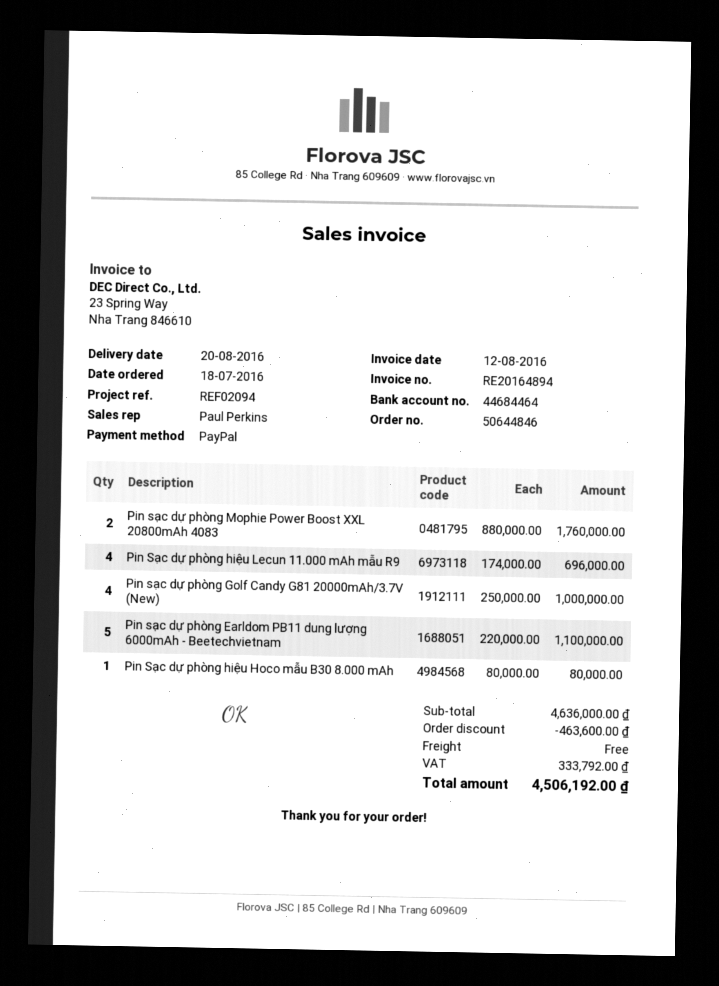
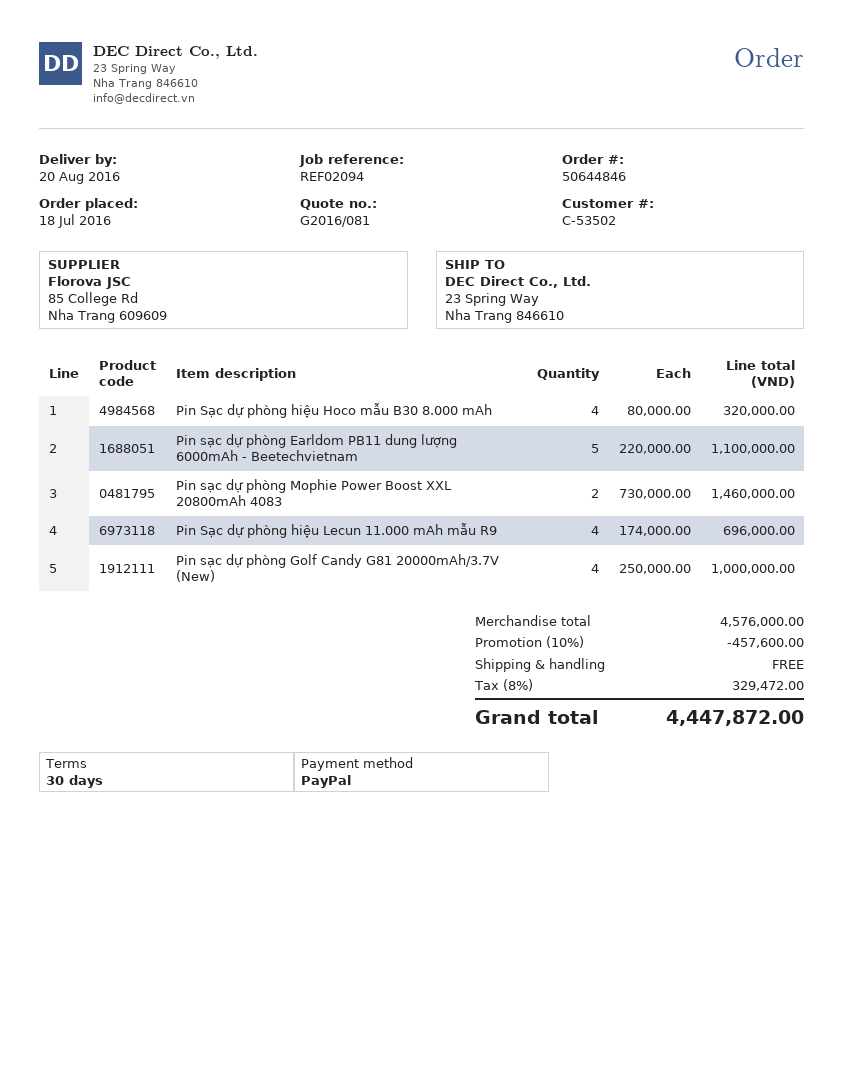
Pin sạc dự phòng Mophie Power Boost XXL 20800mAh 4083: 2 x 880000.00 = 1760000.00 -> 2 x 730000.00 = 1460000.00
Pin Sạc dự phòng hiệu Hoco mẫu B30 8.000 mAh: 1 x 80000.00 = 80000.00 -> 4 x 80000.00 = 320000.00
subtotal: 4636000.00 -> 4576000.00
discount: 463600.00 -> 457600.00
tax: 333792.00 -> 329472.00
total: 4506192.00 -> 4447872.00

